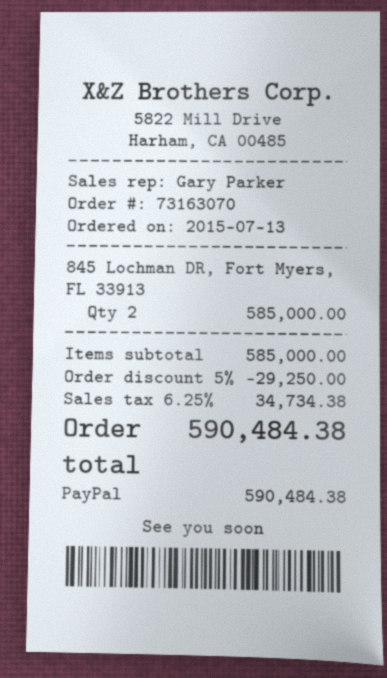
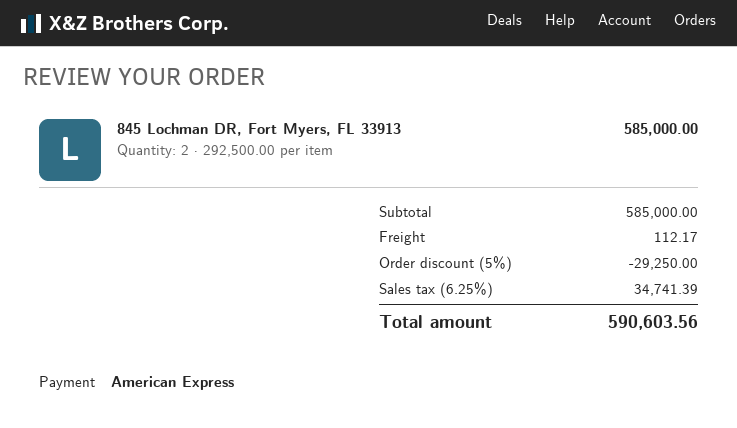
payment method: PayPal -> American Express
shipping: none -> 112.17
tax: 6.25% = 34734.38 -> 6.25% = 34741.39
total: 590484.38 -> 590603.56

